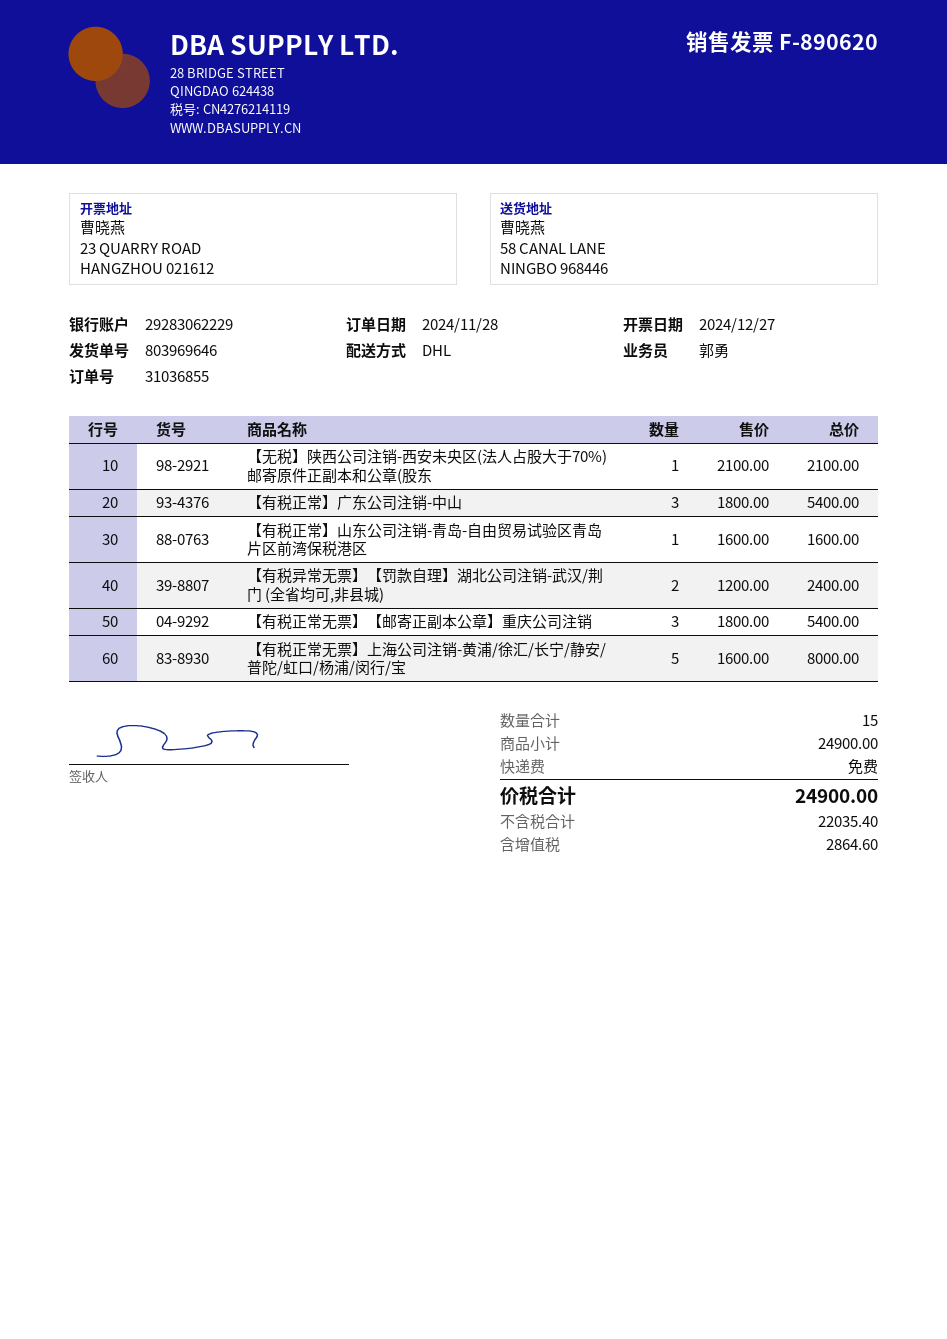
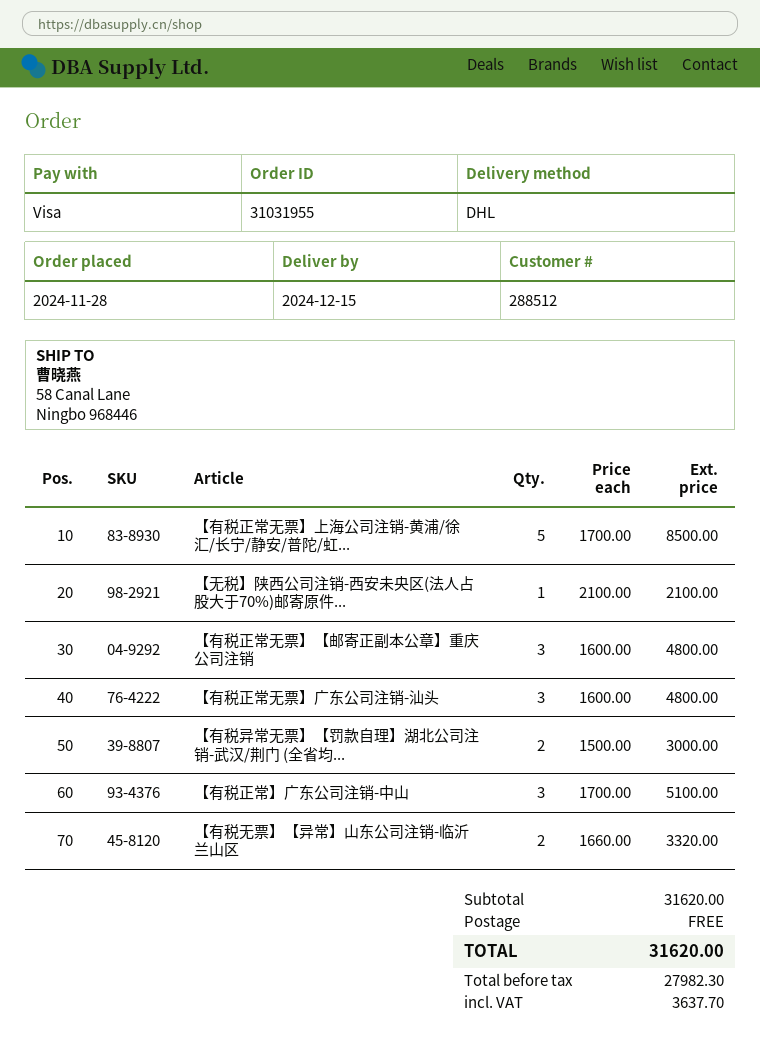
order number: 31036855 -> 31031955
【有税正常】广东公司注销-中山: 3 x 1800.00 = 5400.00 -> 3 x 1700.00 = 5100.00
【有税正常】山东公司注销-青岛-自由贸易试验区青岛片区前湾保税港区: 1 x 1600.00 = 1600.00 -> none
【有税异常无票】【罚款自理】湖北公司注销-武汉/荆门 (全省均可,非县城): 2 x 1200.00 = 2400.00 -> 2 x 1500.00 = 3000.00
【有税正常无票】【邮寄正副本公章】重庆公司注销: 3 x 1800.00 = 5400.00 -> 3 x 1600.00 = 4800.00
【有税正常无票】上海公司注销-黄浦/徐汇/长宁/静安/普陀/虹口/杨浦/闵行/宝: 5 x 1600.00 = 8000.00 -> 5 x 1700.00 = 8500.00
【有税正常无票】广东公司注销-汕头: none -> 3 x 1600.00 = 4800.00
【有税无票】【异常】山东公司注销-临沂兰山区: none -> 2 x 1660.00 = 3320.00
subtotal: 24900.00 -> 31620.00
net: 22035.40 -> 27982.30
tax: 2864.60 -> 3637.70
total: 24900.00 -> 31620.00

